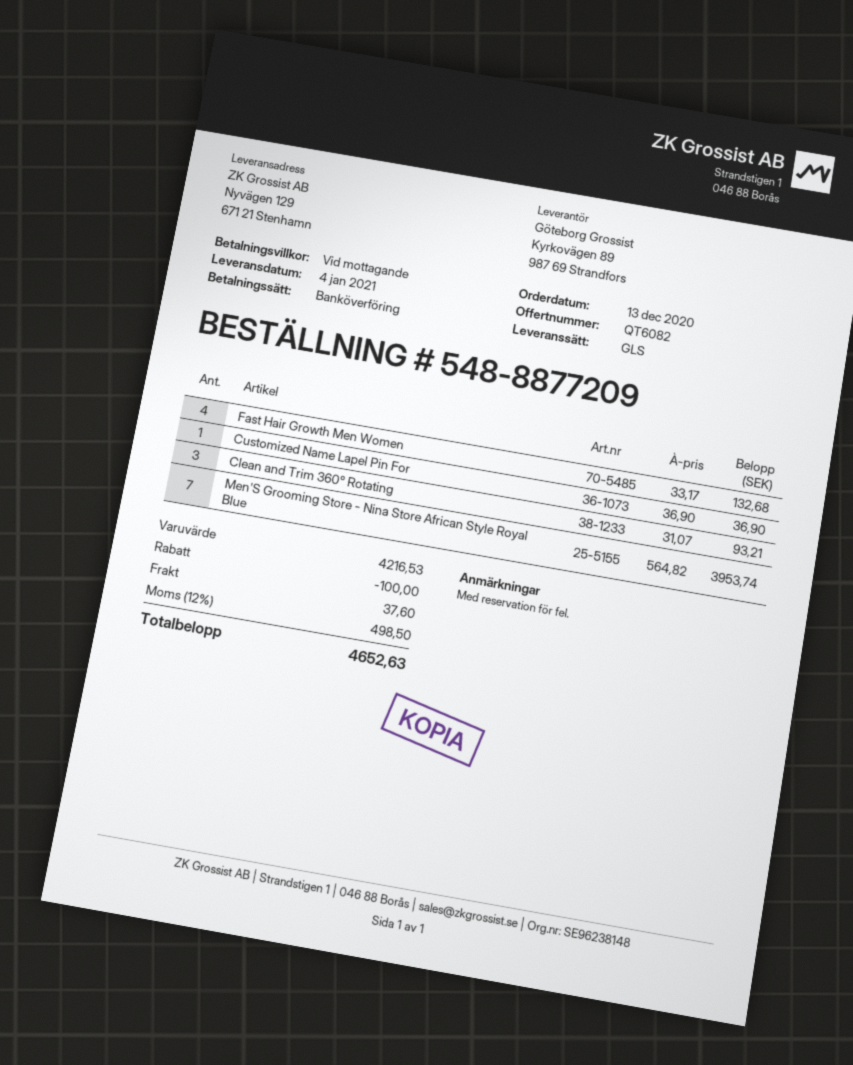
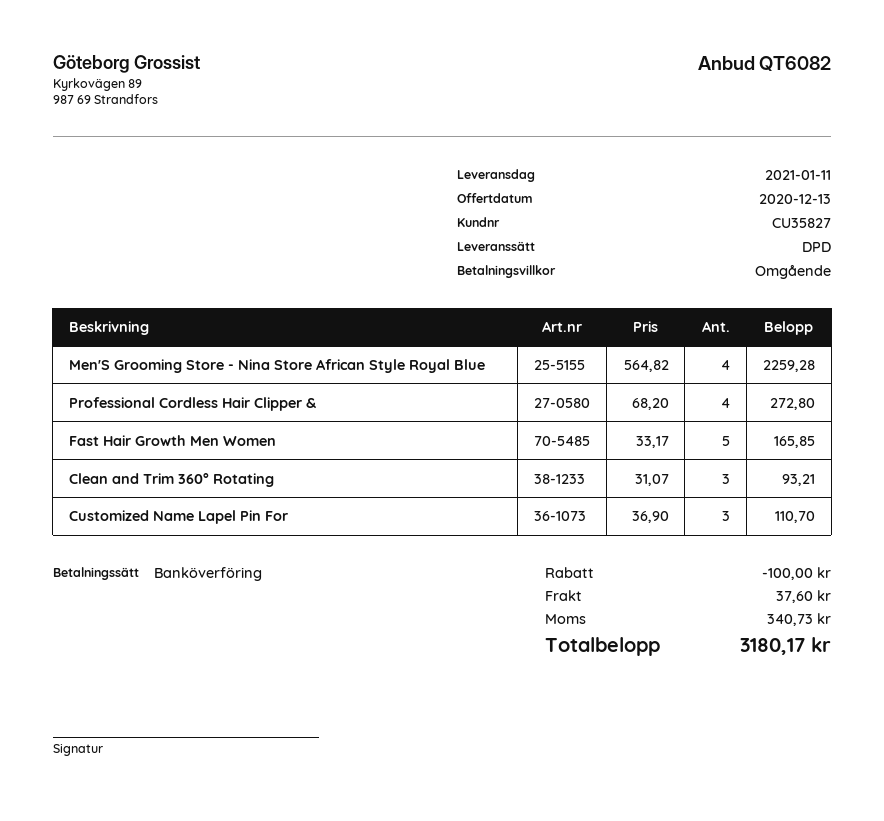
delivery date: 2021-01-04 -> 2021-01-11
shipping method: GLS -> DPD
Fast Hair Growth Men Women: 4 x 33.17 = 132.68 -> 5 x 33.17 = 165.85
Customized Name Lapel Pin For: 1 x 36.90 = 36.90 -> 3 x 36.90 = 110.70
Men'S Grooming Store - Nina Store African Style Royal Blue: 7 x 564.82 = 3953.74 -> 4 x 564.82 = 2259.28
Professional Cordless Hair Clipper &: none -> 4 x 68.20 = 272.80
tax: 498.50 -> 340.73
total: 4652.63 -> 3180.17

